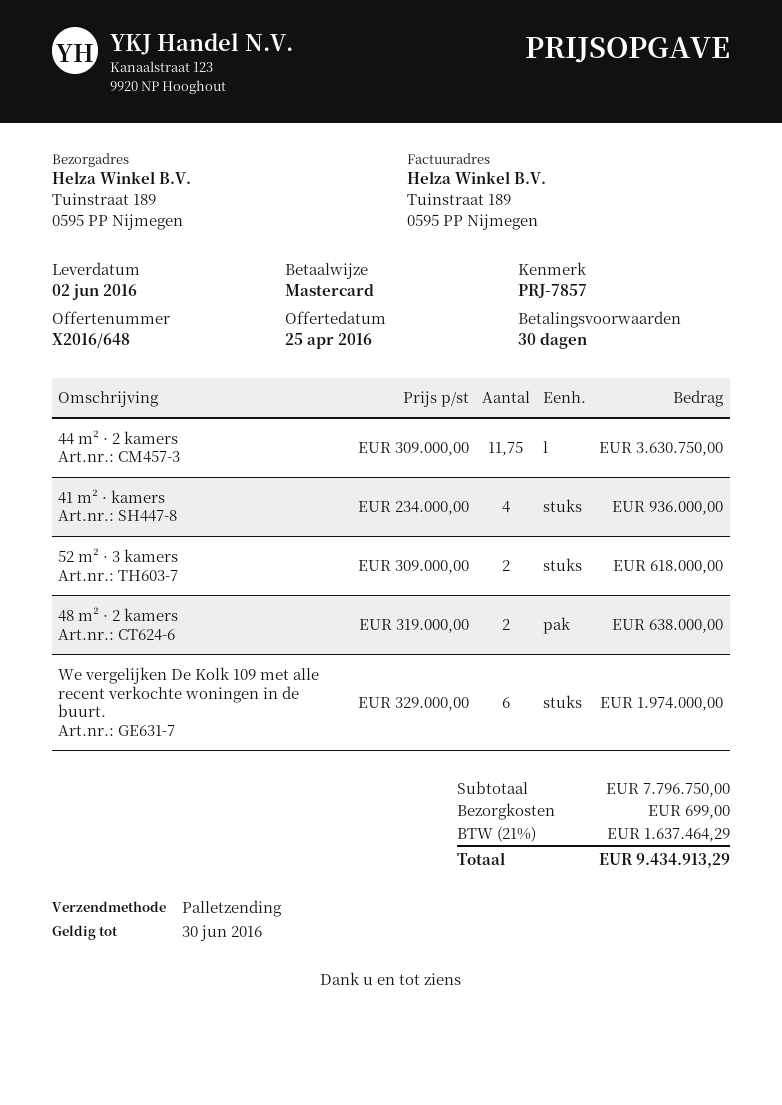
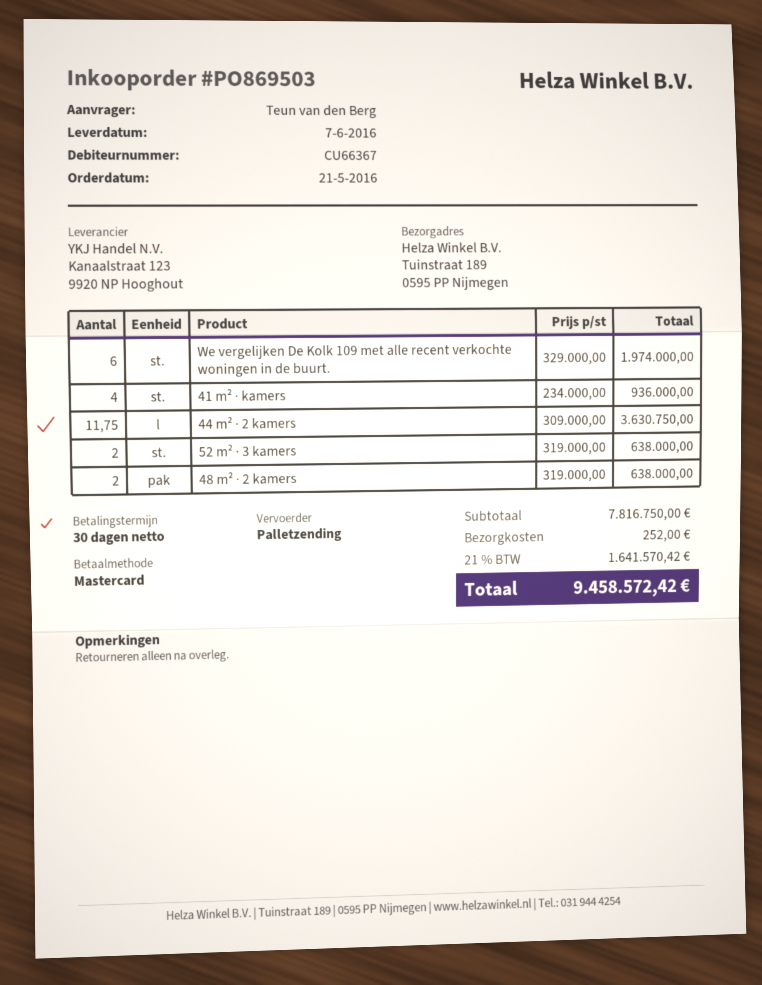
delivery date: 2016-06-02 -> 2016-06-07
52 m² · 3 kamers: 2 x 309000.00 = 618000.00 -> 2 x 319000.00 = 638000.00
subtotal: 7796750.00 -> 7816750.00
shipping: 699.00 -> 252.00
tax: 21% = 1637464.29 -> 21% = 1641570.42
total: 9434913.29 -> 9458572.42

